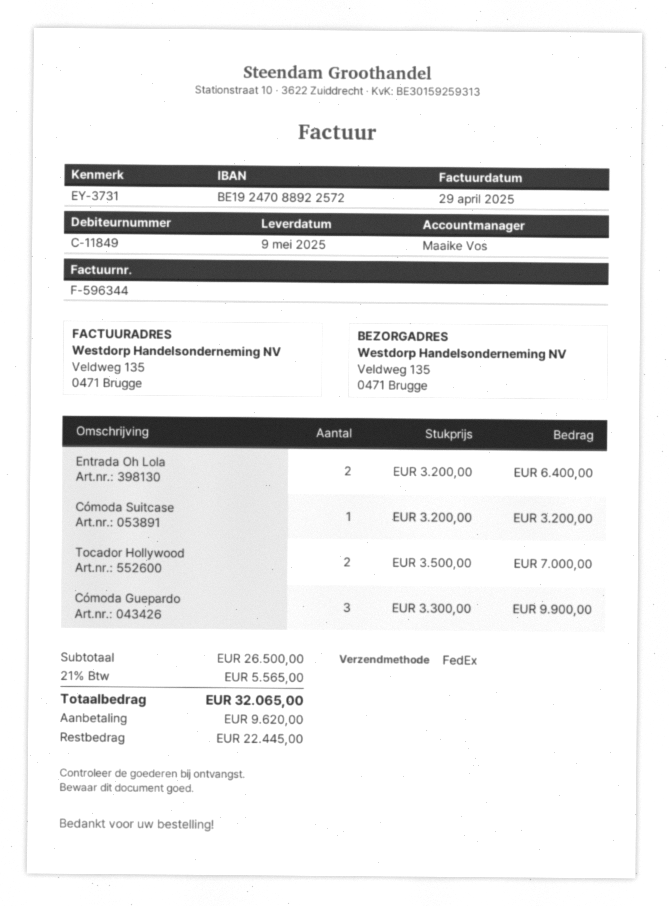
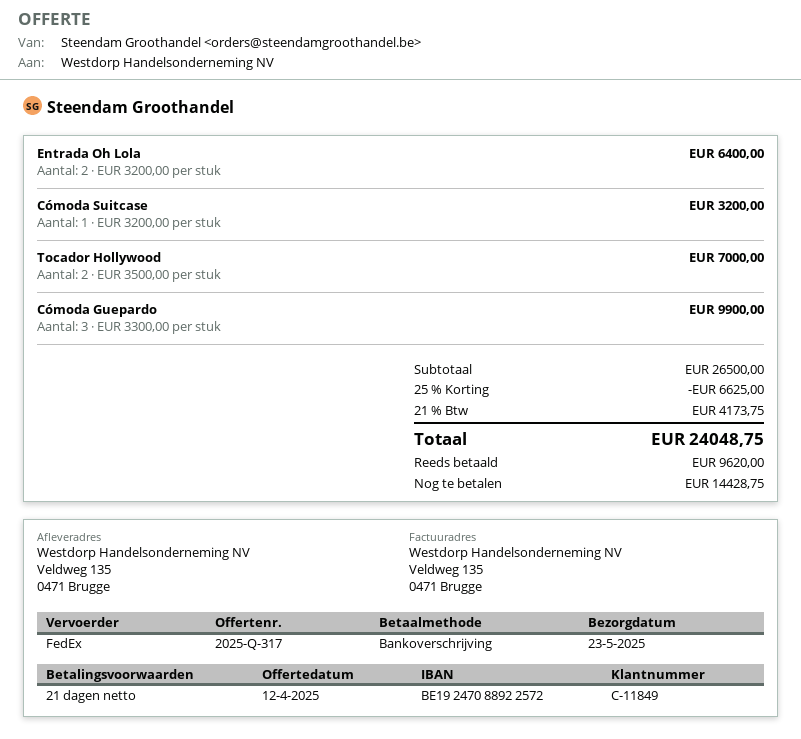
delivery date: 2025-05-09 -> 2025-05-23
discount: none -> 25% = 6625.00
tax: 21% = 5565.00 -> 21% = 4173.75
total: 32065.00 -> 24048.75
balance: 22445.00 -> 14428.75

